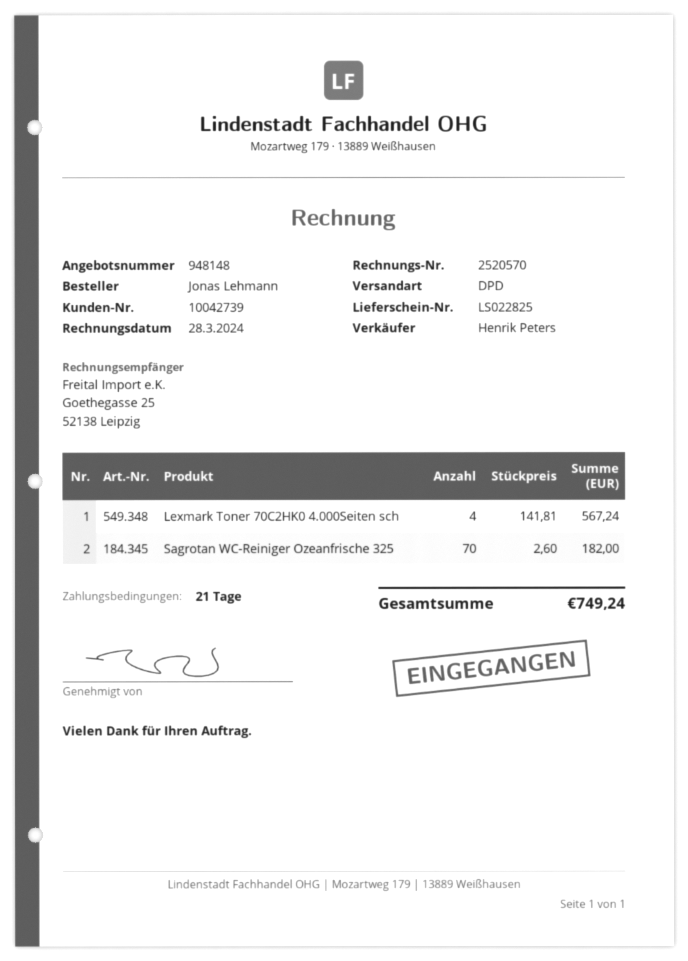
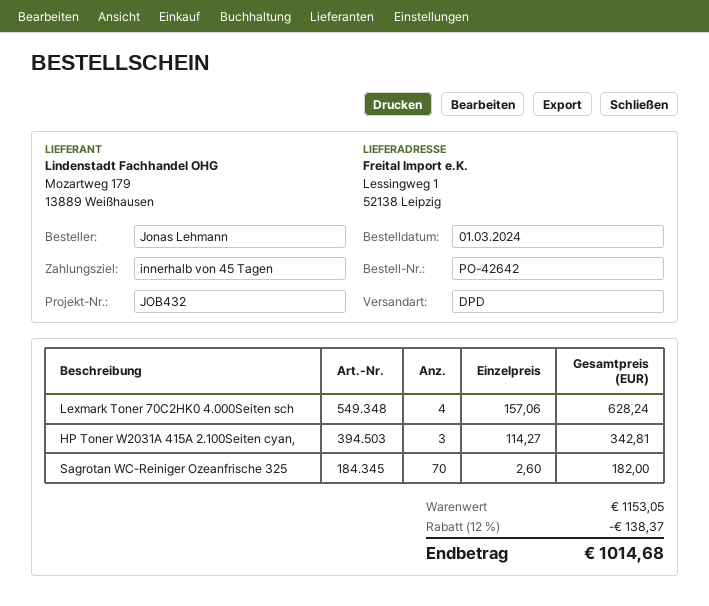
payment terms: 21 days -> 45 days
Lexmark Toner 70C2HK0 4.000Seiten sch: 4 x 141.81 = 567.24 -> 4 x 157.06 = 628.24
HP Toner W2031A 415A 2.100Seiten cyan,: none -> 3 x 114.27 = 342.81
discount: none -> 12% = 138.37
total: 749.24 -> 1014.68

